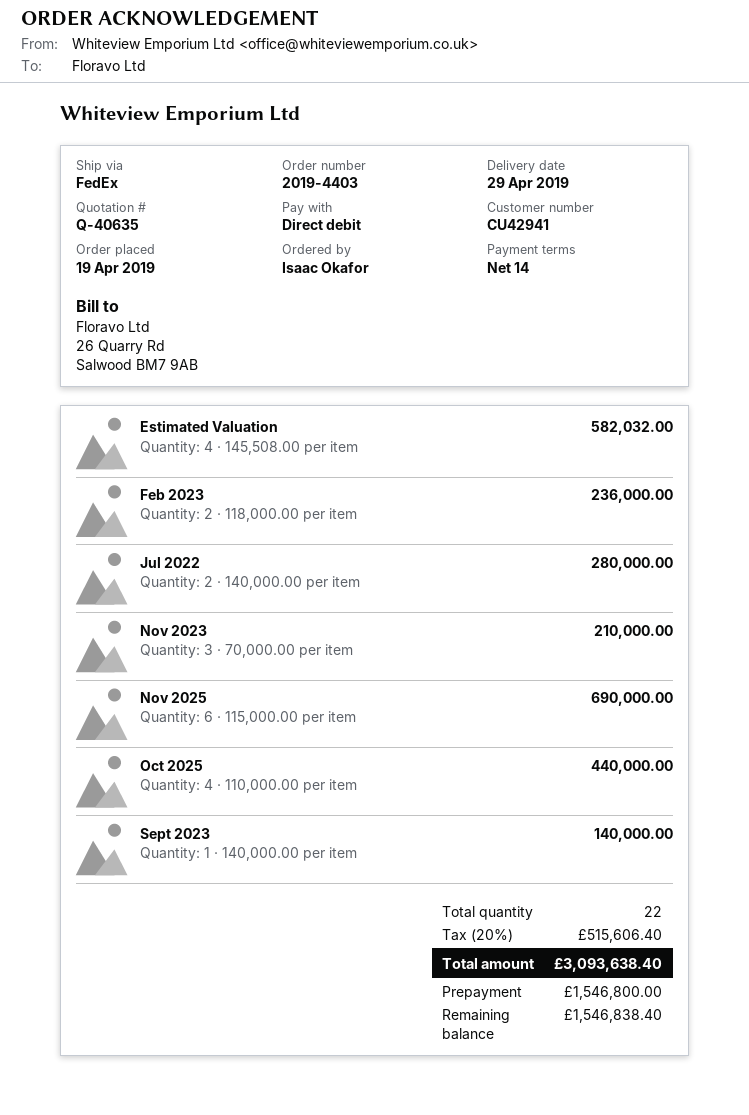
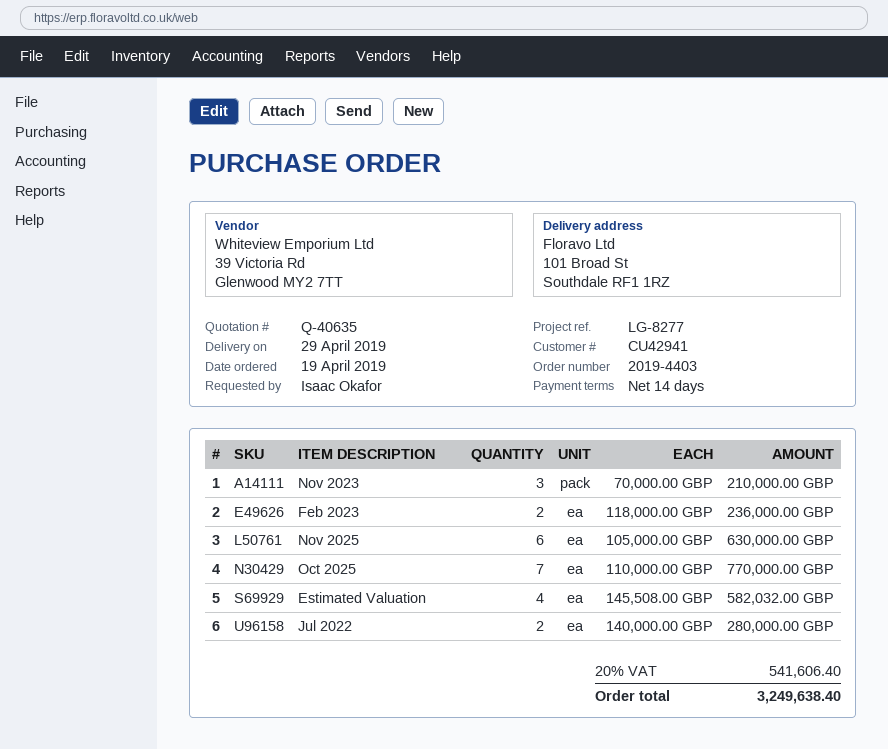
Nov 2025: 6 x 115000.00 = 690000.00 -> 6 x 105000.00 = 630000.00
Oct 2025: 4 x 110000.00 = 440000.00 -> 7 x 110000.00 = 770000.00
Sept 2023: 1 x 140000.00 = 140000.00 -> none
tax: 20% = 515606.40 -> 20% = 541606.40
total: 3093638.40 -> 3249638.40

